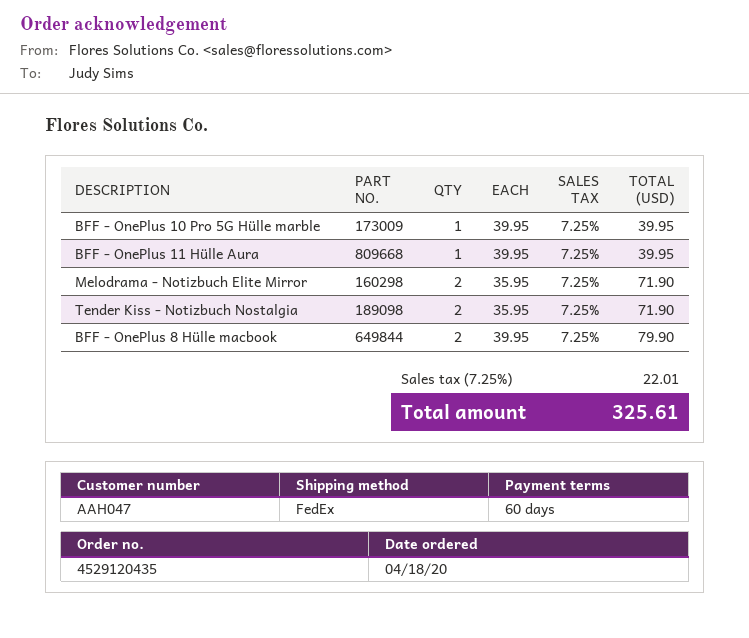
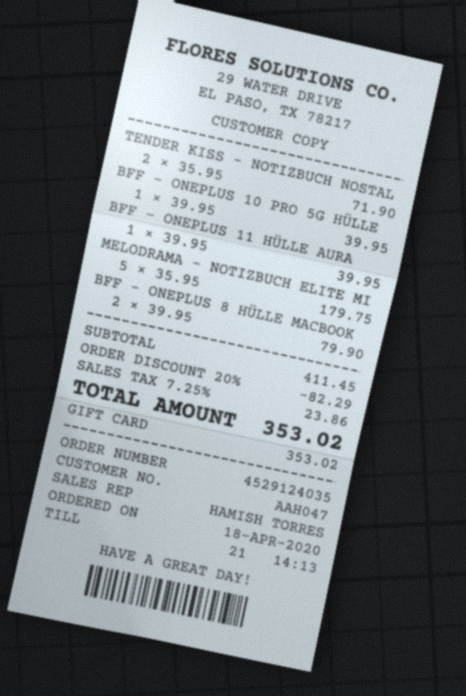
order number: 4529120435 -> 4529124035
Melodrama - Notizbuch Elite Mirror: 2 x 35.95 = 71.90 -> 5 x 35.95 = 179.75
discount: none -> 20% = 82.29
tax: 7.25% = 22.01 -> 7.25% = 23.86
total: 325.61 -> 353.02

